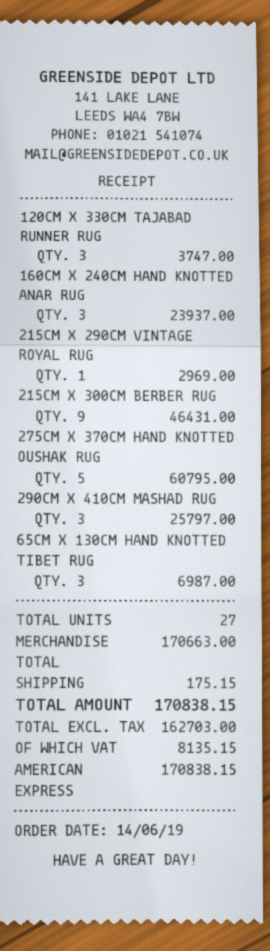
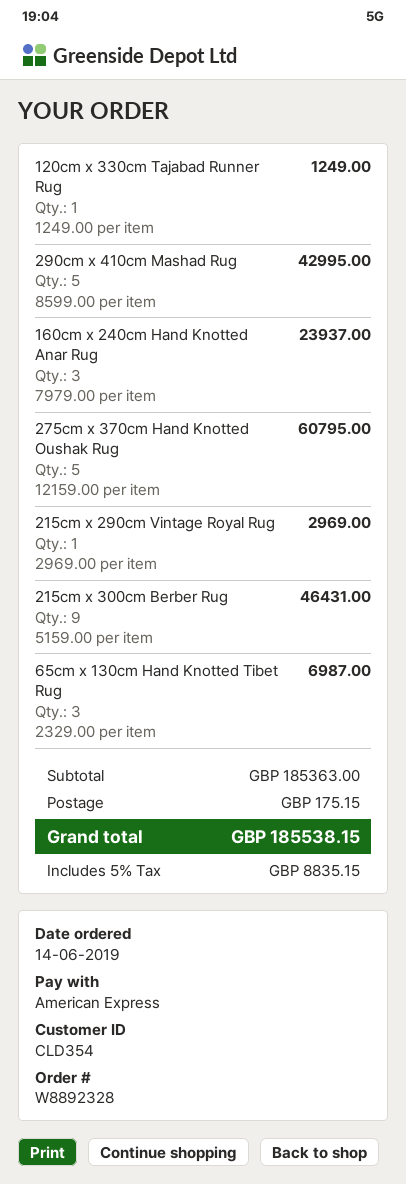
120CM X 330CM TAJABAD RUNNER RUG: 3 for 3747.00 -> 1 for 1249.00
290CM X 410CM MASHAD RUG: 3 for 25797.00 -> 5 for 42995.00
subtotal: 170663.00 -> 185363.00
tax: 8135.15 -> 8835.15
total: 170838.15 -> 185538.15

